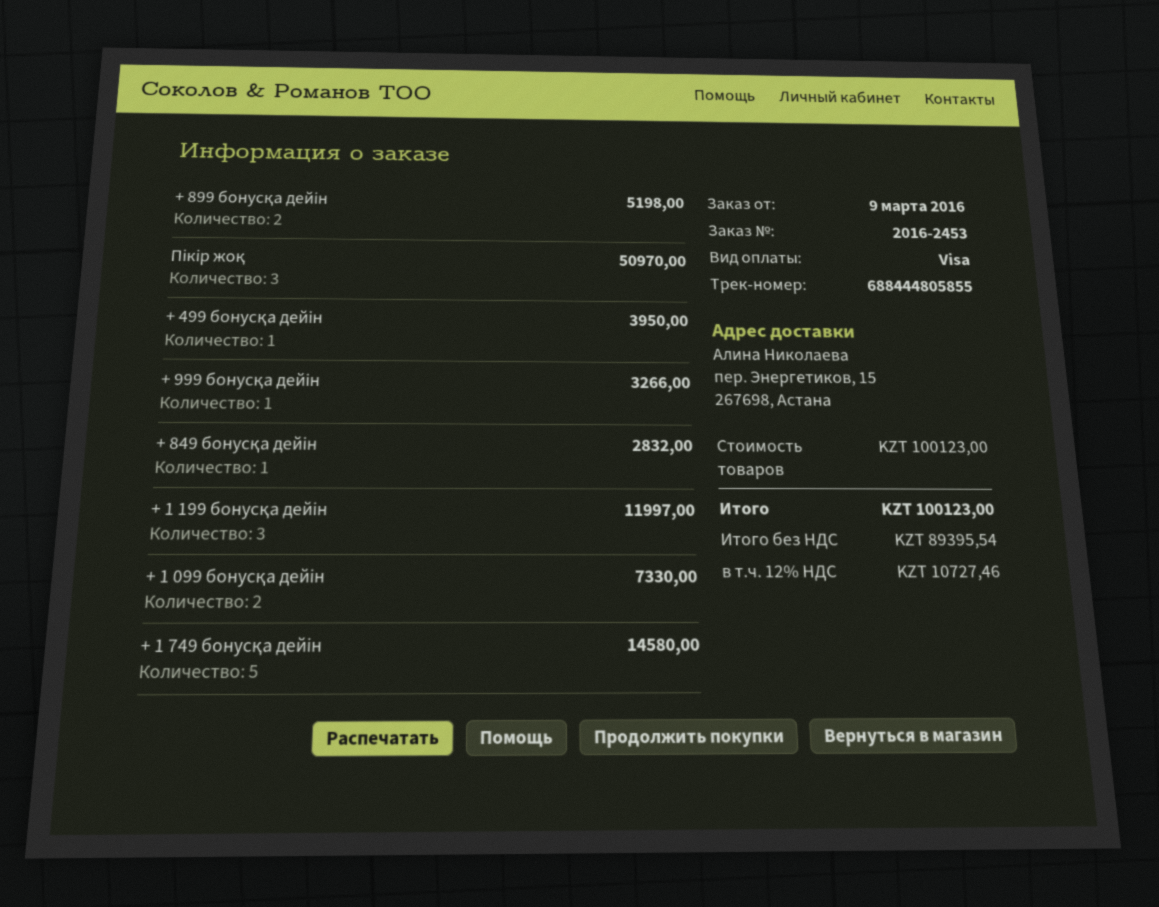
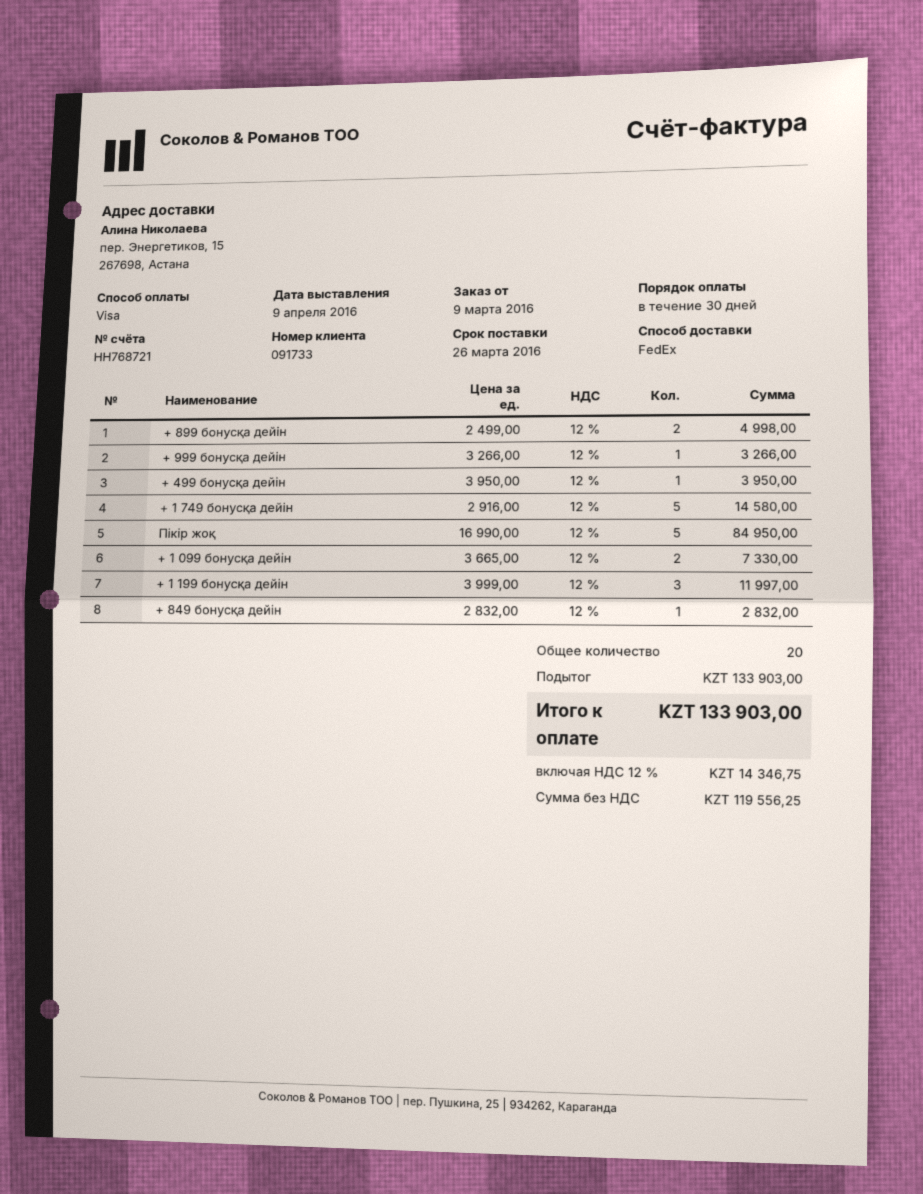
+ 899 бонусқа дейін: 2 for 5198.00 -> 2 for 4998.00
Пікір жоқ: 3 for 50970.00 -> 5 for 84950.00
subtotal: 100123.00 -> 133903.00
net: 89395.54 -> 119556.25
tax: 12% = 10727.46 -> 12% = 14346.75
total: 100123.00 -> 133903.00

